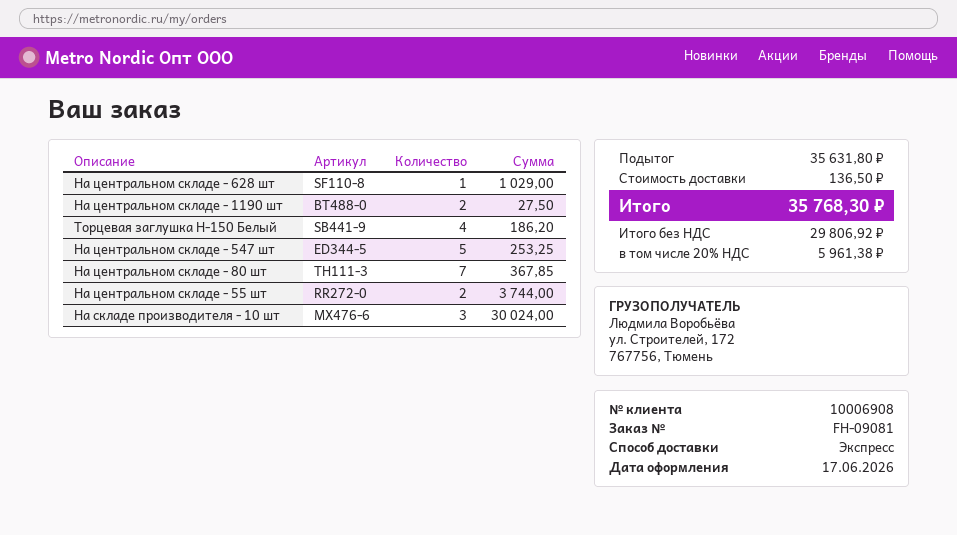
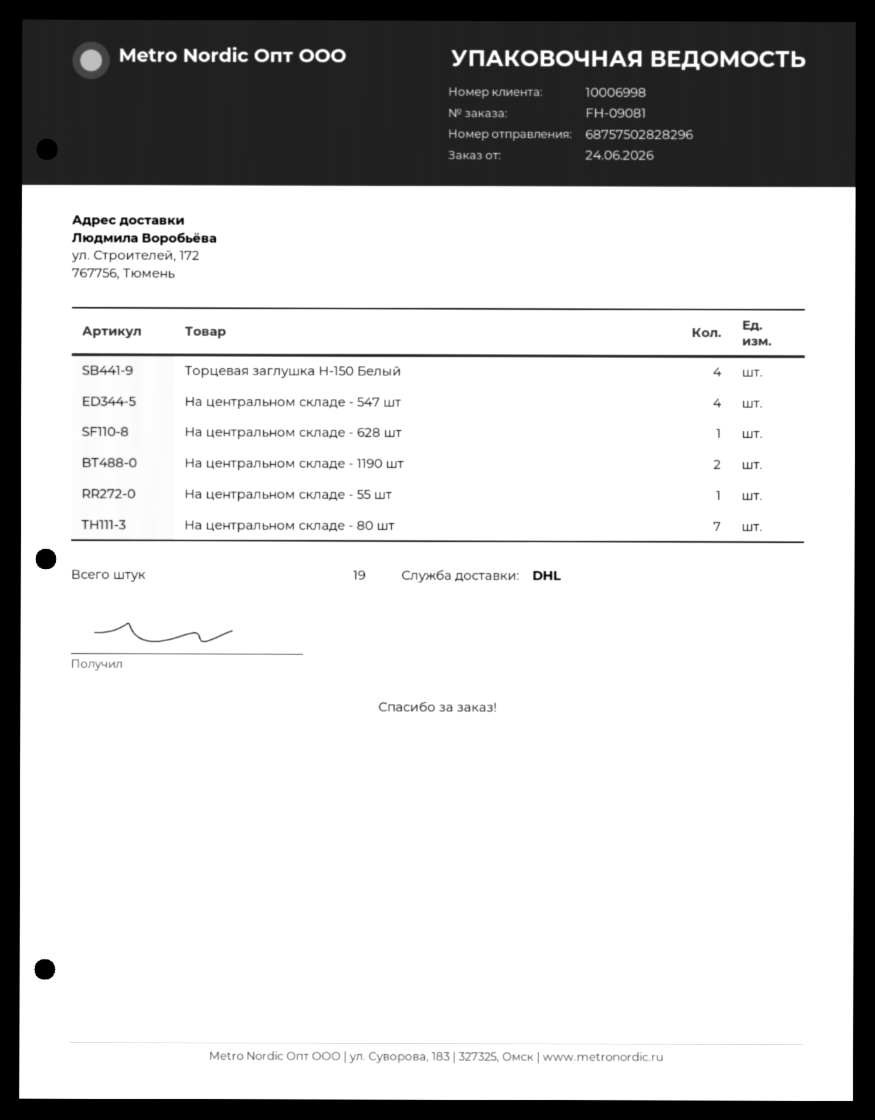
order date: 2026-06-17 -> 2026-06-24
customer number: 10006908 -> 10006998
shipping method: express -> DHL
На центральном складе - 547 шт: 5 -> 4
На центральном складе - 55 шт: 2 -> 1
На складе производителя - 10 шт: 3 -> none

